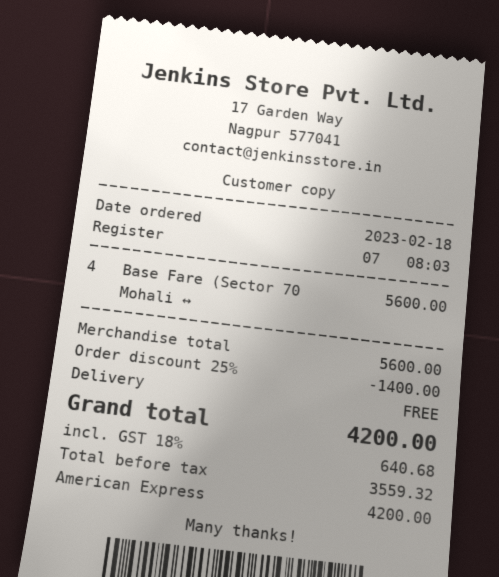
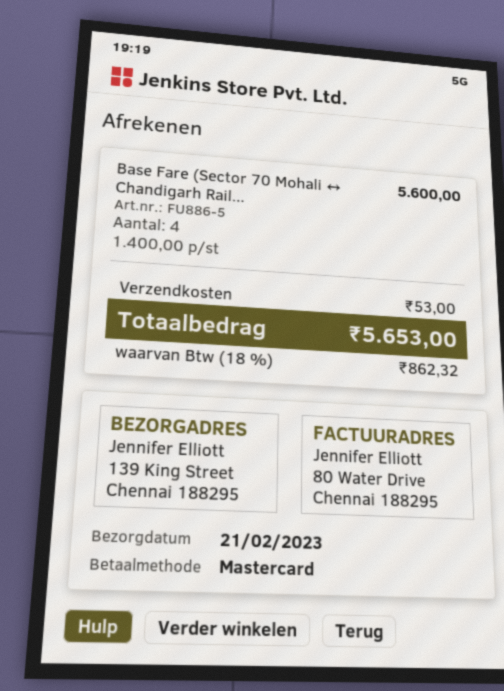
payment method: American Express -> Mastercard
discount: 25% = 1400.00 -> none
shipping: 0.00 -> 53.00
tax: 18% = 640.68 -> 18% = 862.32
total: 4200.00 -> 5653.00

